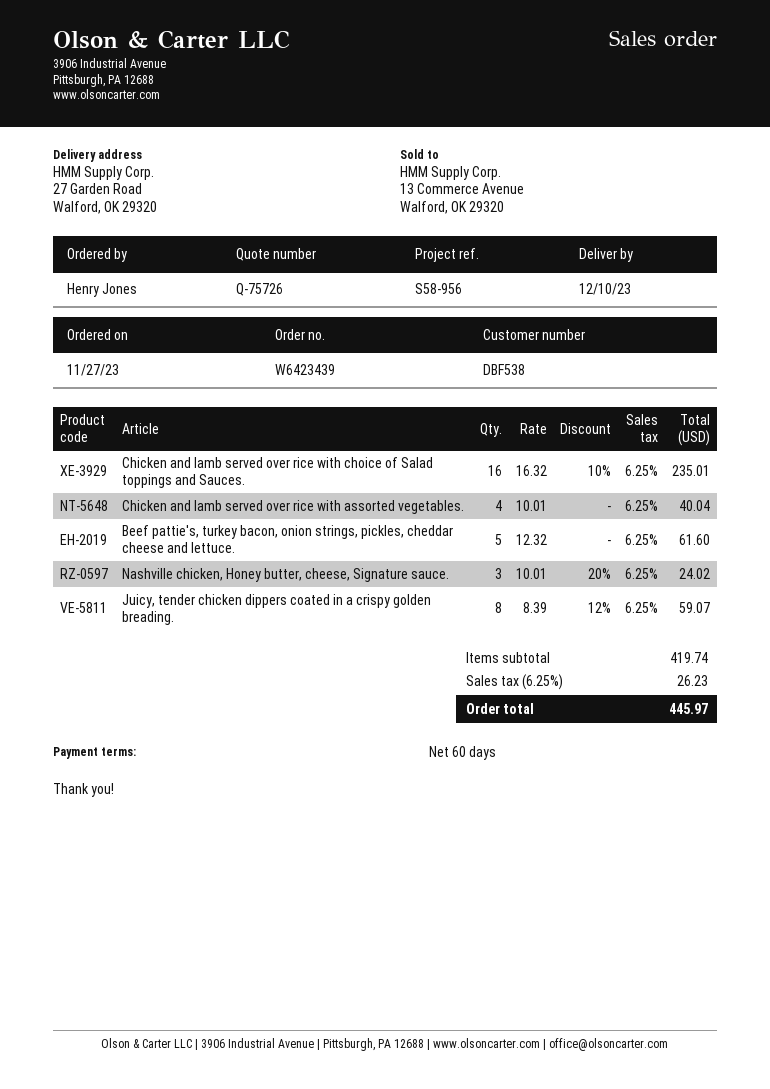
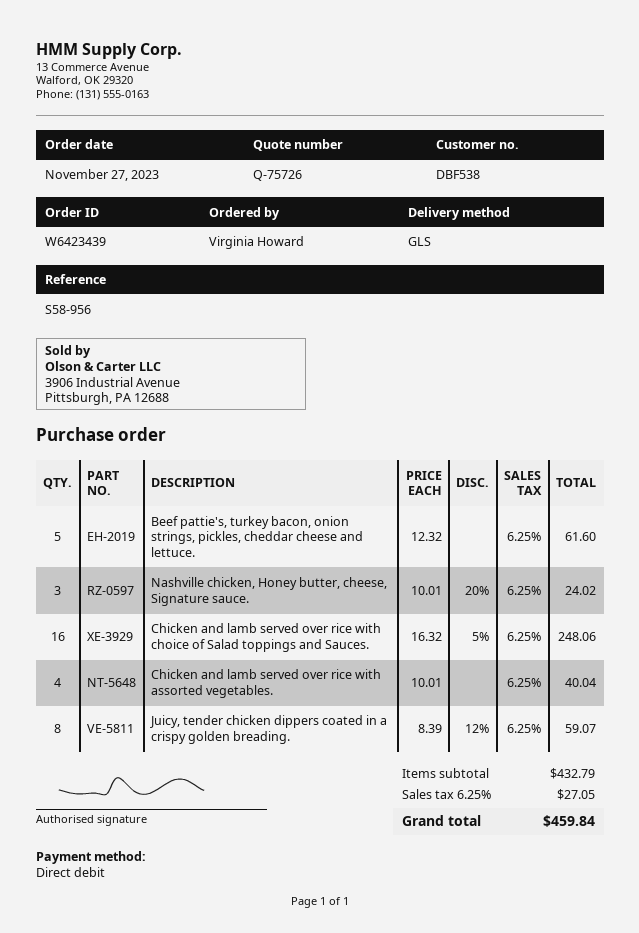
ordered by: Henry Jones -> Virginia Howard
Chicken and lamb served over rice with choice of Salad toppings and Sauces.: 16 x 16.32 - 10% = 235.01 -> 16 x 16.32 - 5% = 248.06
subtotal: 419.74 -> 432.79
tax: 6.25% = 26.23 -> 6.25% = 27.05
total: 445.97 -> 459.84

